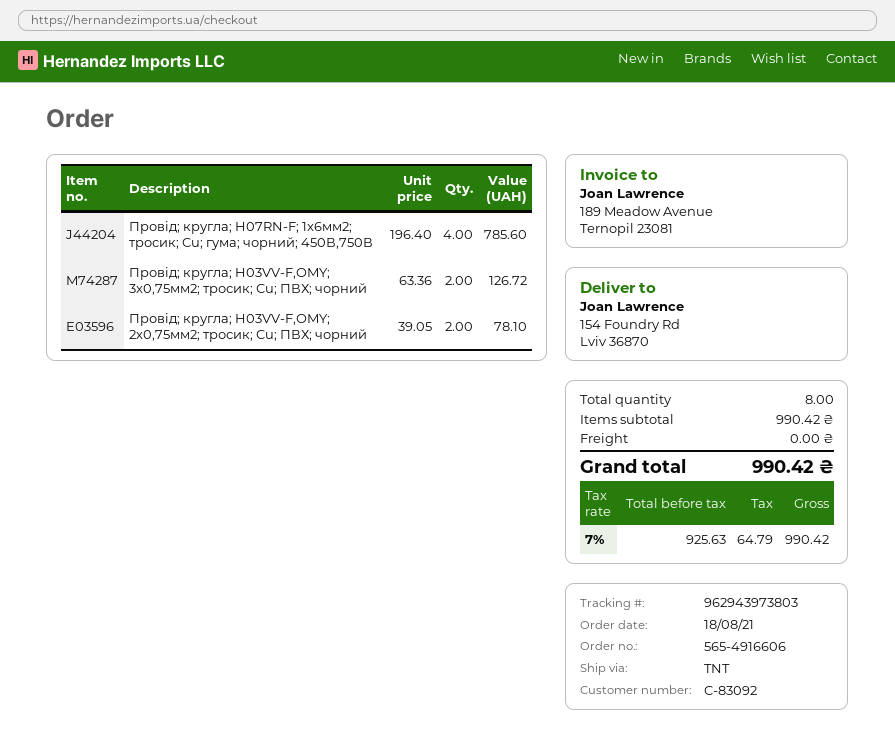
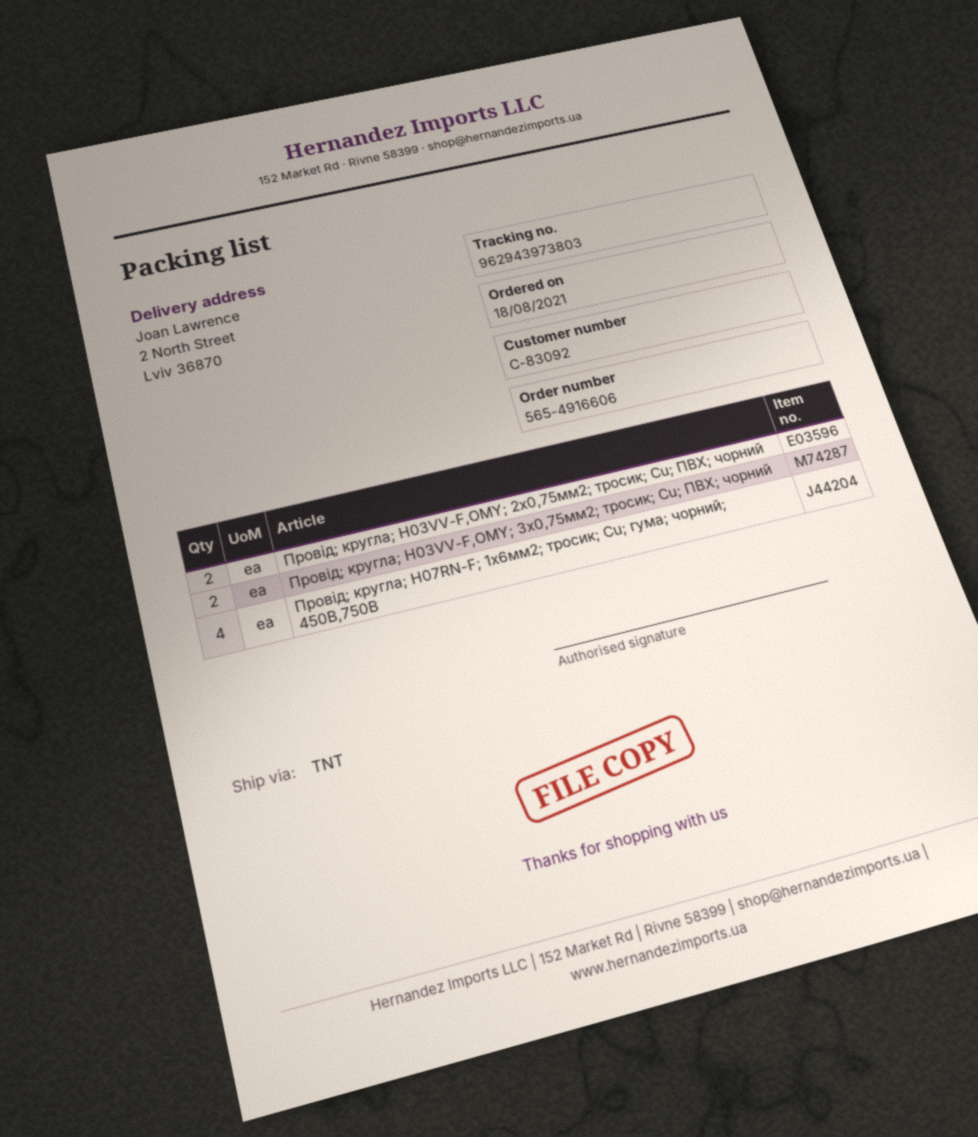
ship to: 154 Foundry Rd, Lviv 36870 -> 2 North Street, Lviv 36870

